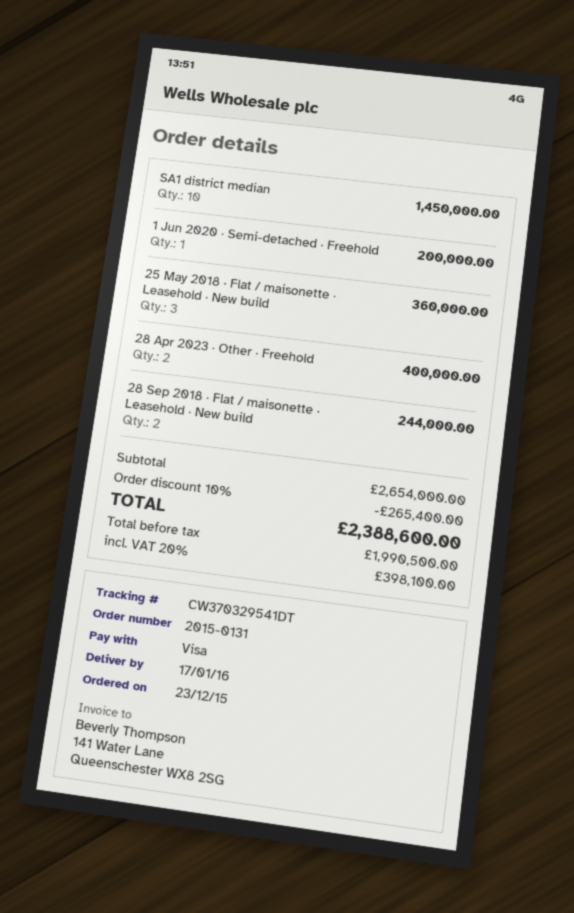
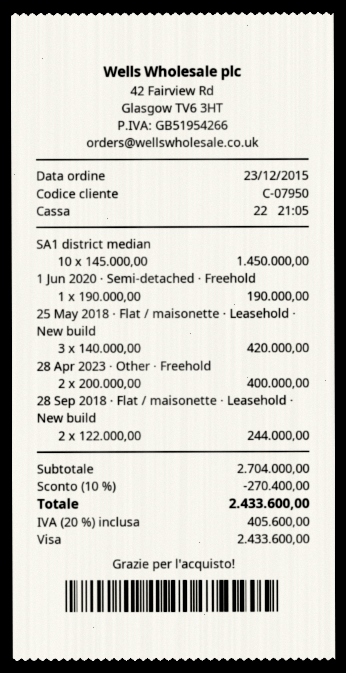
1 Jun 2020 · Semi-detached · Freehold: 1 for 200000.00 -> 1 for 190000.00
25 May 2018 · Flat / maisonette · Leasehold · New build: 3 for 360000.00 -> 3 for 420000.00
subtotal: 2654000.00 -> 2704000.00
discount: 10% = 265400.00 -> 10% = 270400.00
tax: 20% = 398100.00 -> 20% = 405600.00
total: 2388600.00 -> 2433600.00

